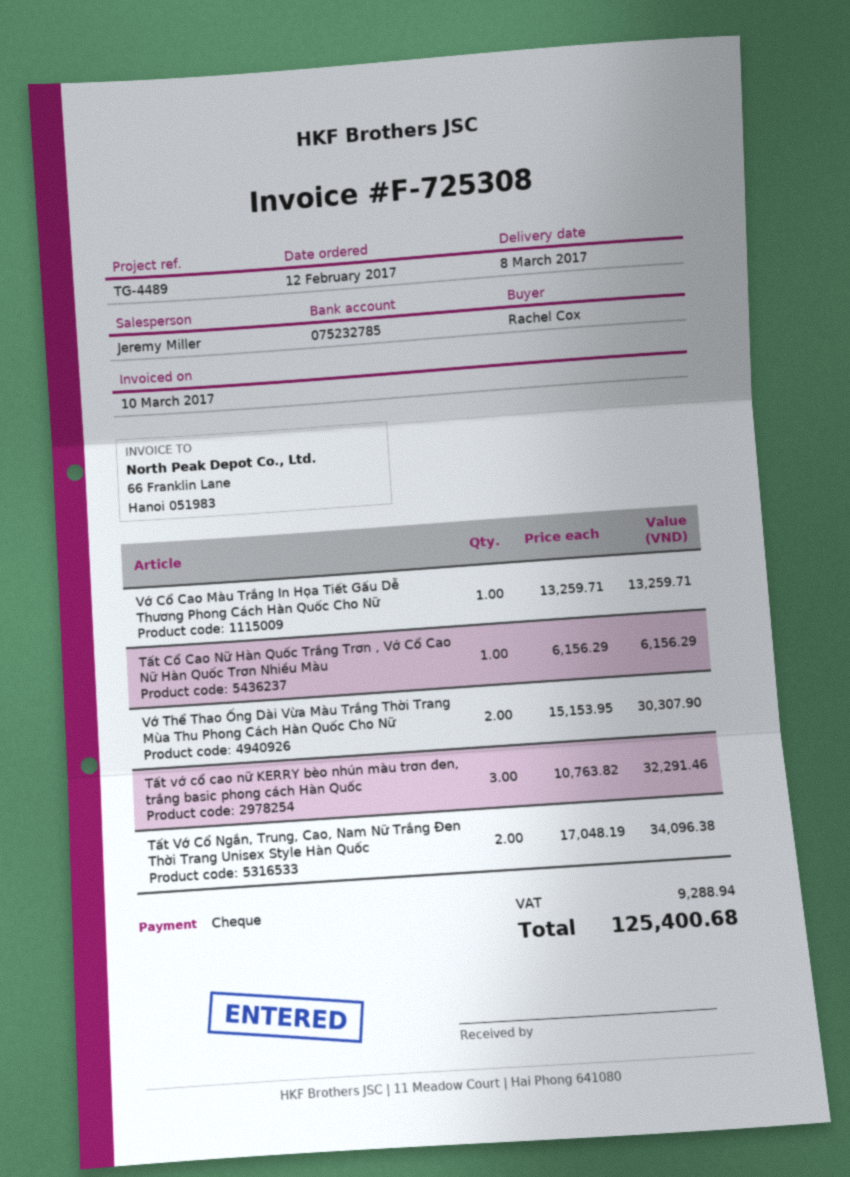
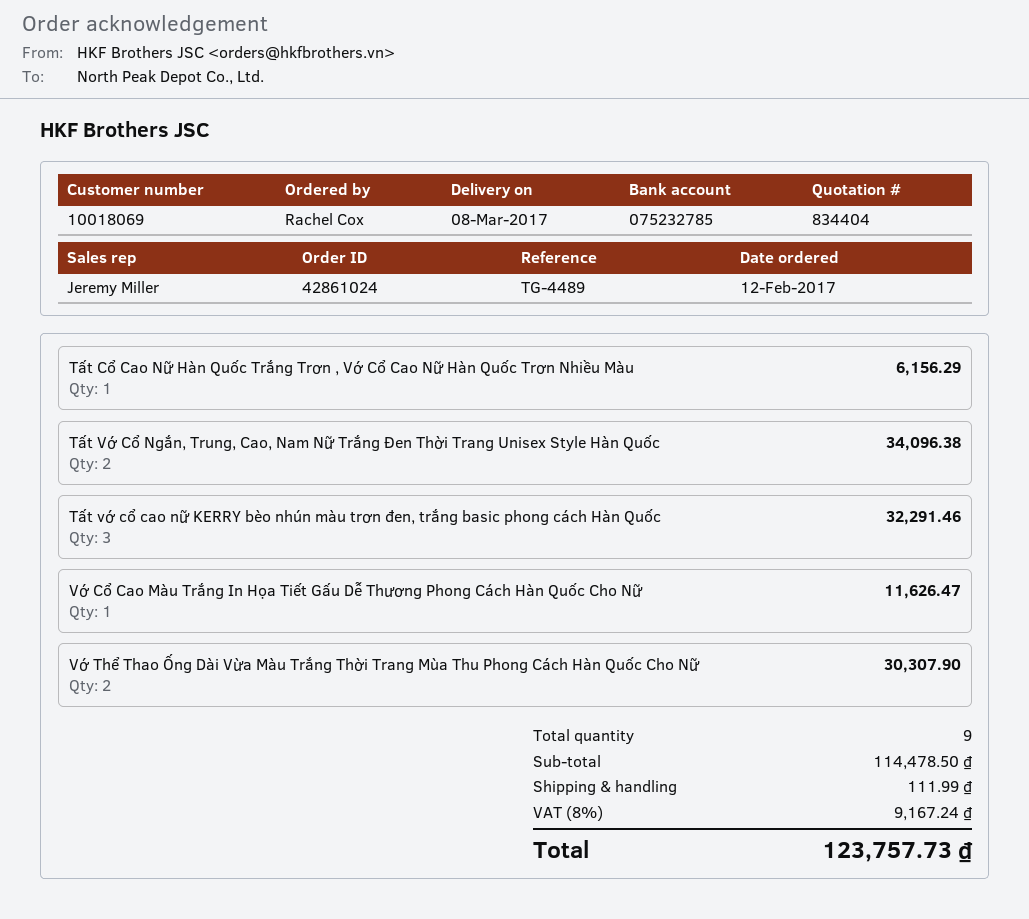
Vớ Cổ Cao Màu Trắng In Họa Tiết Gấu Dễ Thương Phong Cách Hàn Quốc Cho Nữ: 1 for 13259.71 -> 1 for 11626.47
shipping: none -> 111.99
tax: 9288.94 -> 9167.24
total: 125400.68 -> 123757.73

